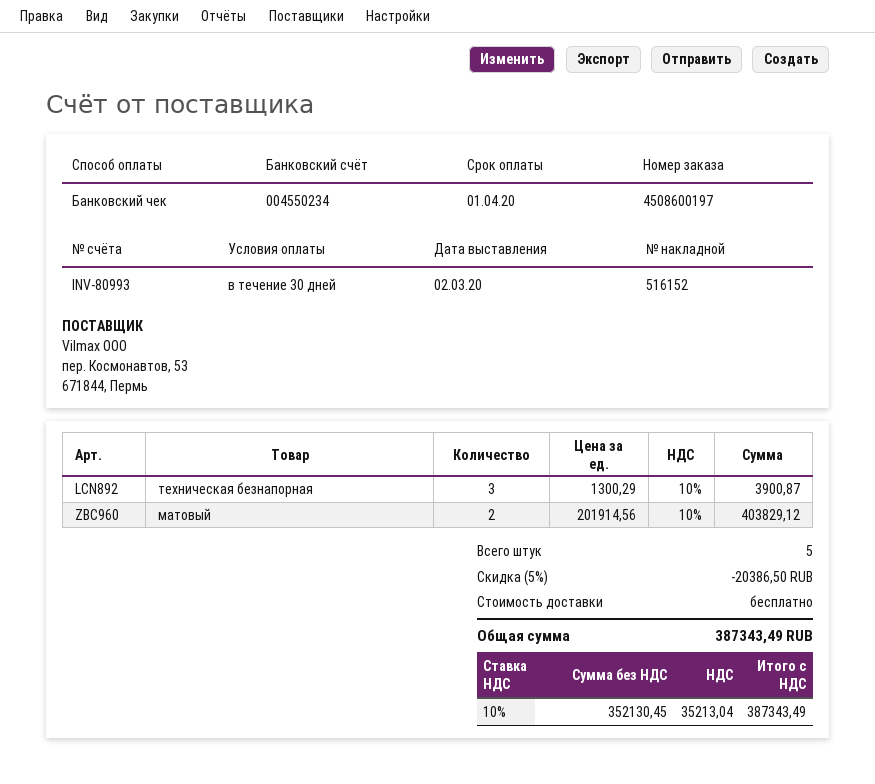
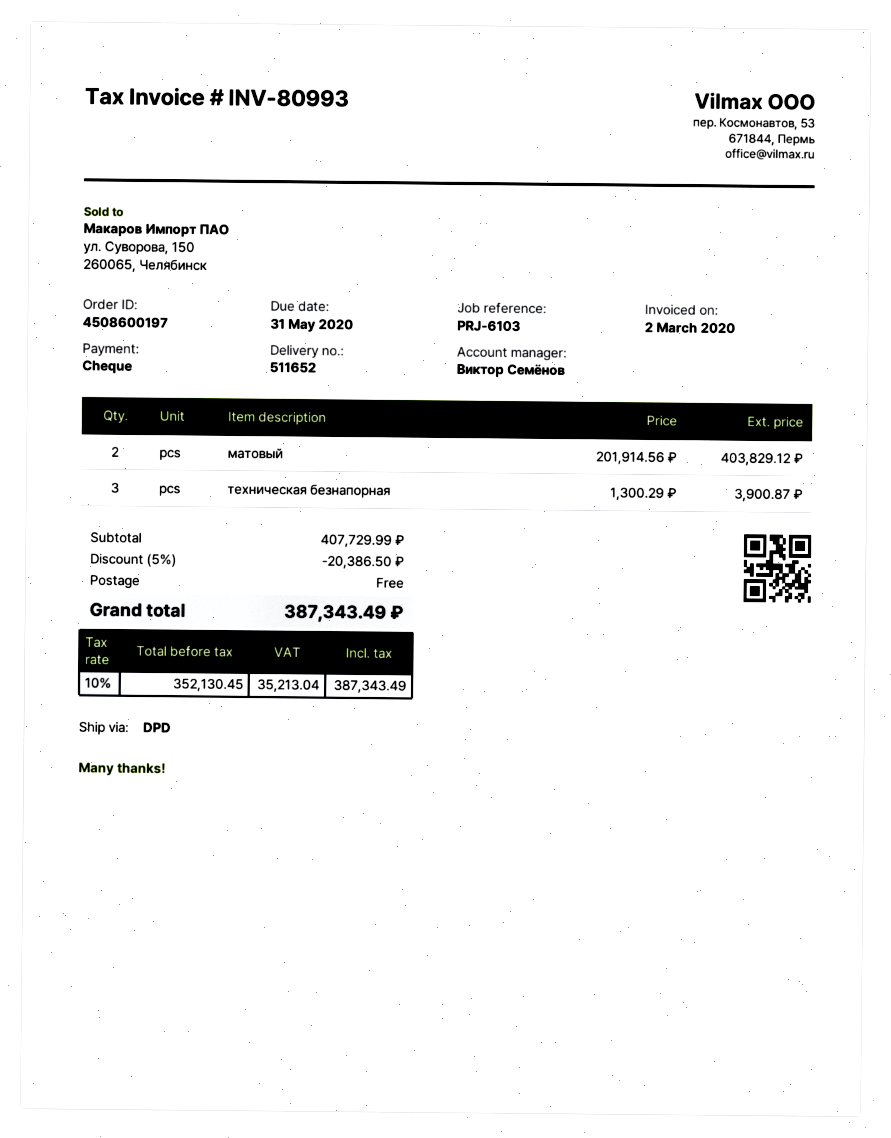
delivery note number: 516152 -> 511652
due date: 2020-04-01 -> 2020-05-31

